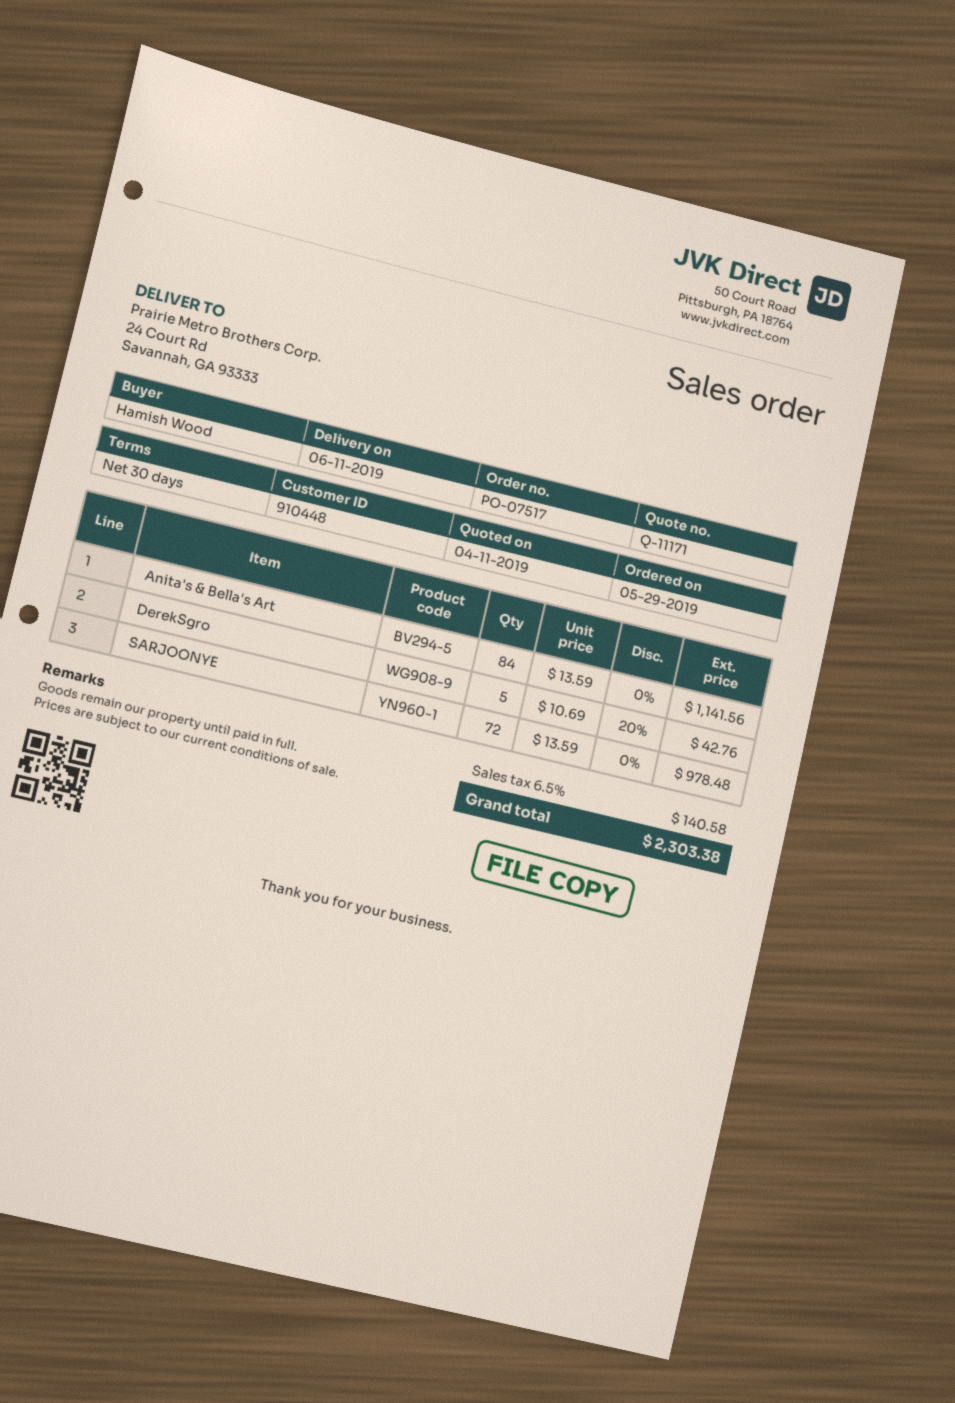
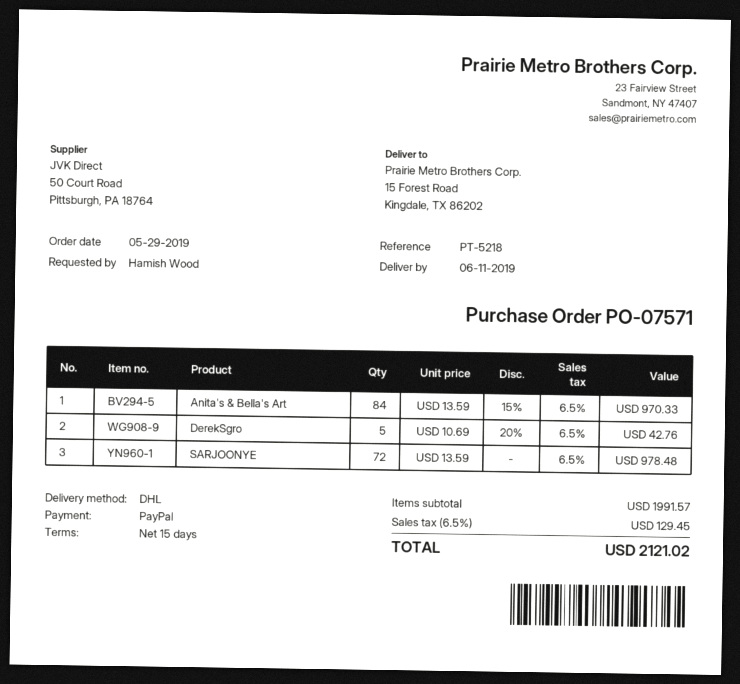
order number: PO-07517 -> PO-07571
payment terms: 30 days -> 15 days
ship to: 24 Court Rd, Savannah, GA 93333 -> 15 Forest Road, Kingdale, TX 86202
Anita's & Bella's Art: 84 x 13.59 = 1141.56 -> 84 x 13.59 - 15% = 970.33
tax: 6.5% = 140.58 -> 6.5% = 129.45
total: 2303.38 -> 2121.02

